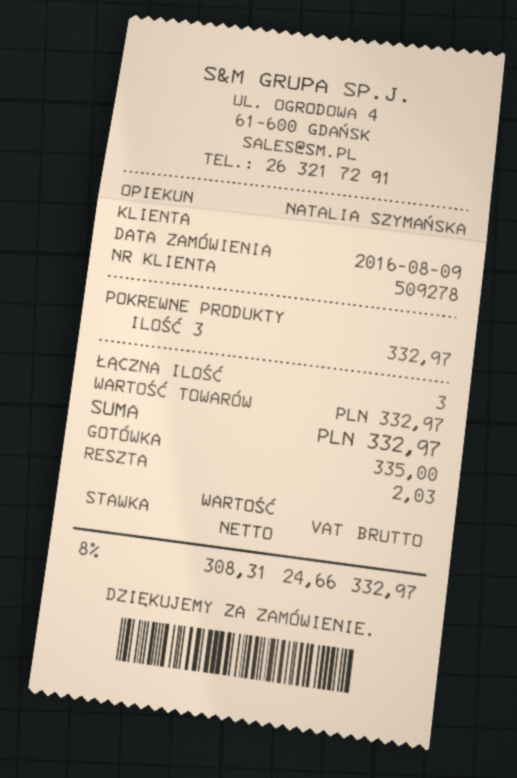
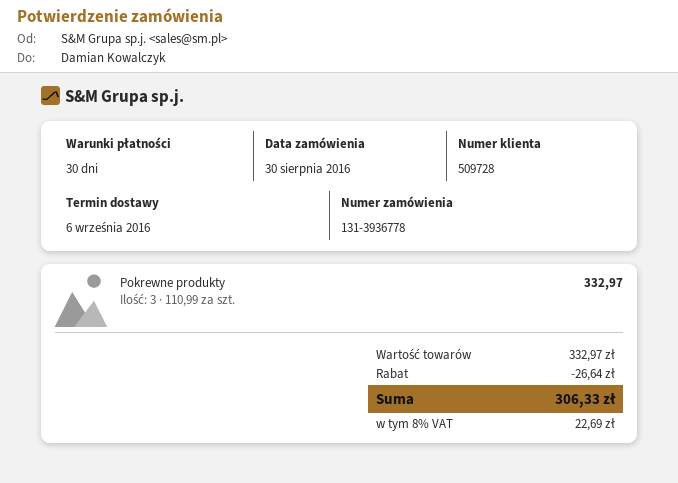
order date: 2016-08-09 -> 2016-08-30
customer number: 509278 -> 509728
discount: none -> 26.64
tax: 8% = 24.66 -> 8% = 22.69
total: 332.97 -> 306.33

